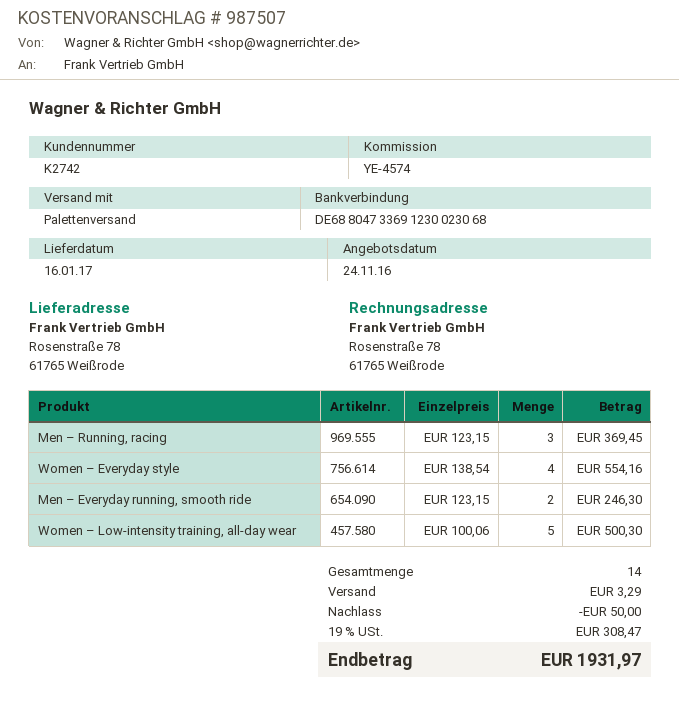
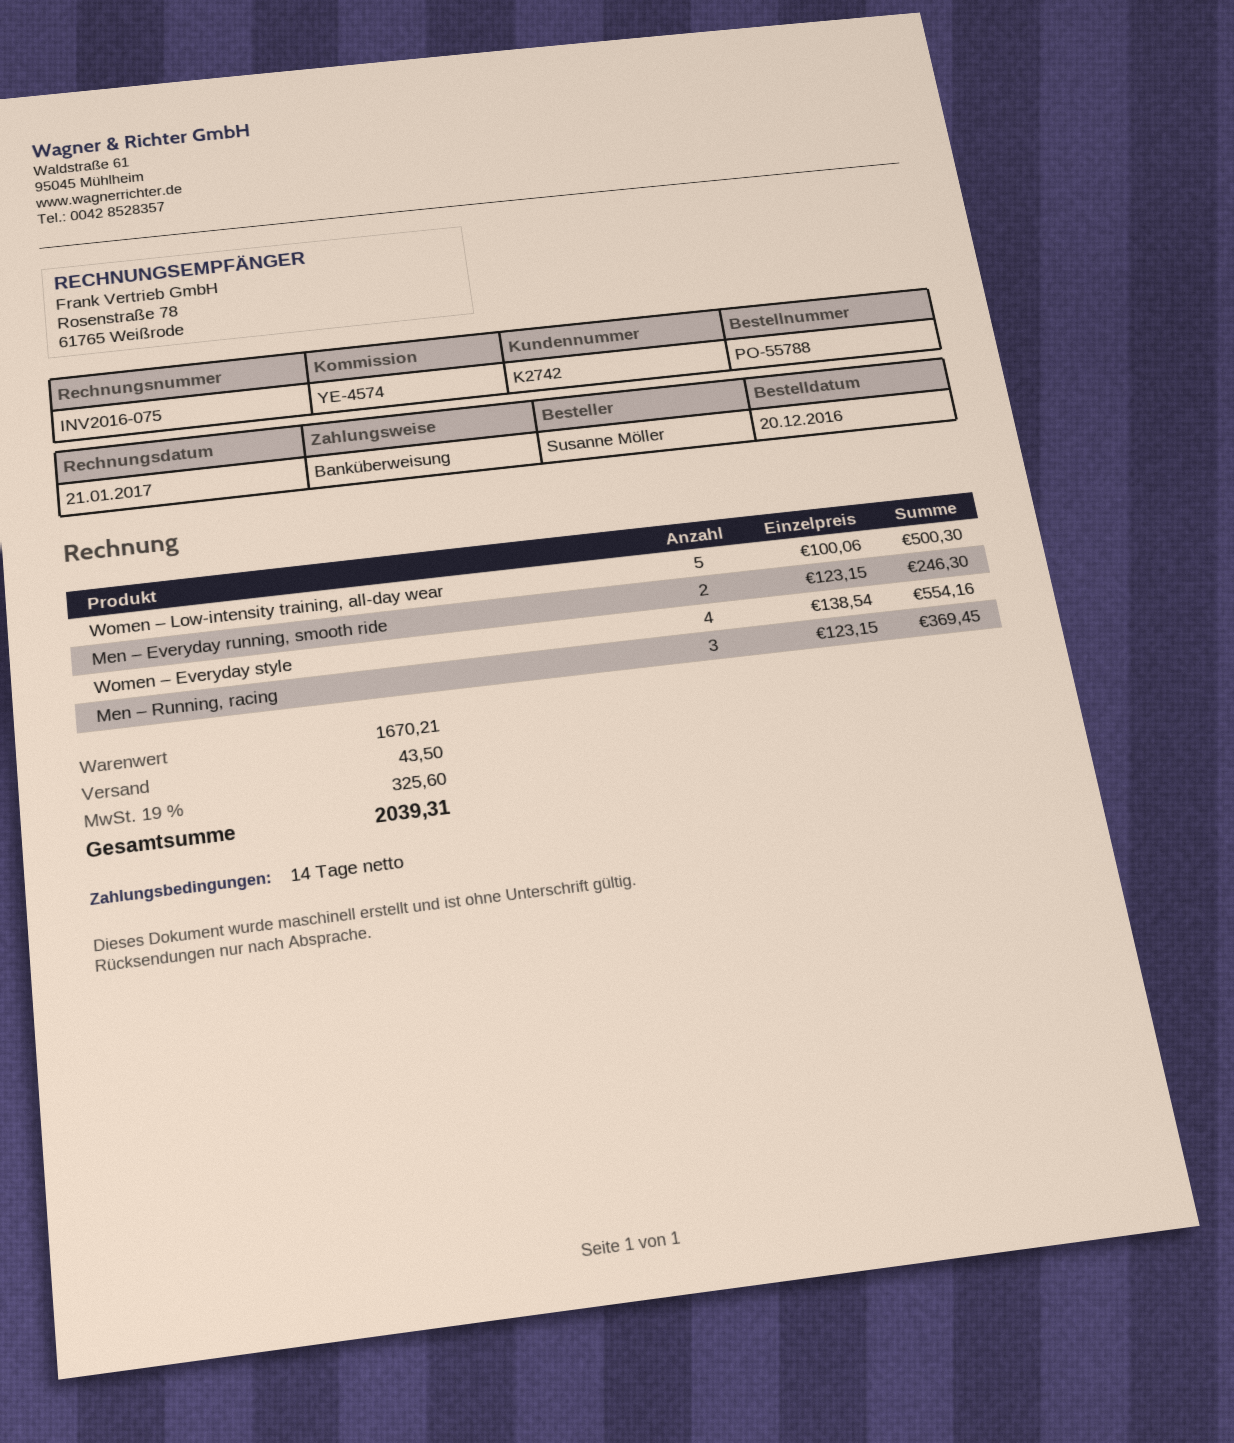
discount: 50.00 -> none
shipping: 3.29 -> 43.50
tax: 19% = 308.47 -> 19% = 325.60
total: 1931.97 -> 2039.31

